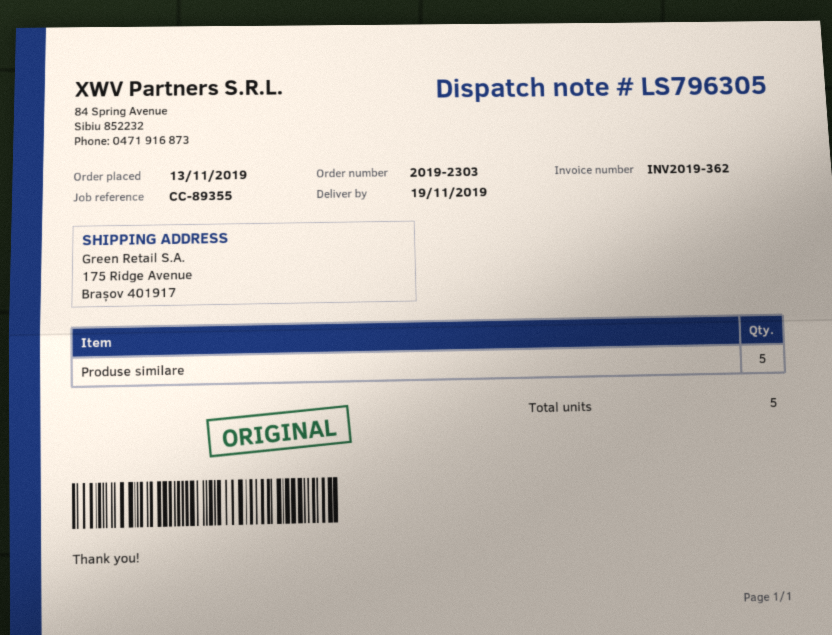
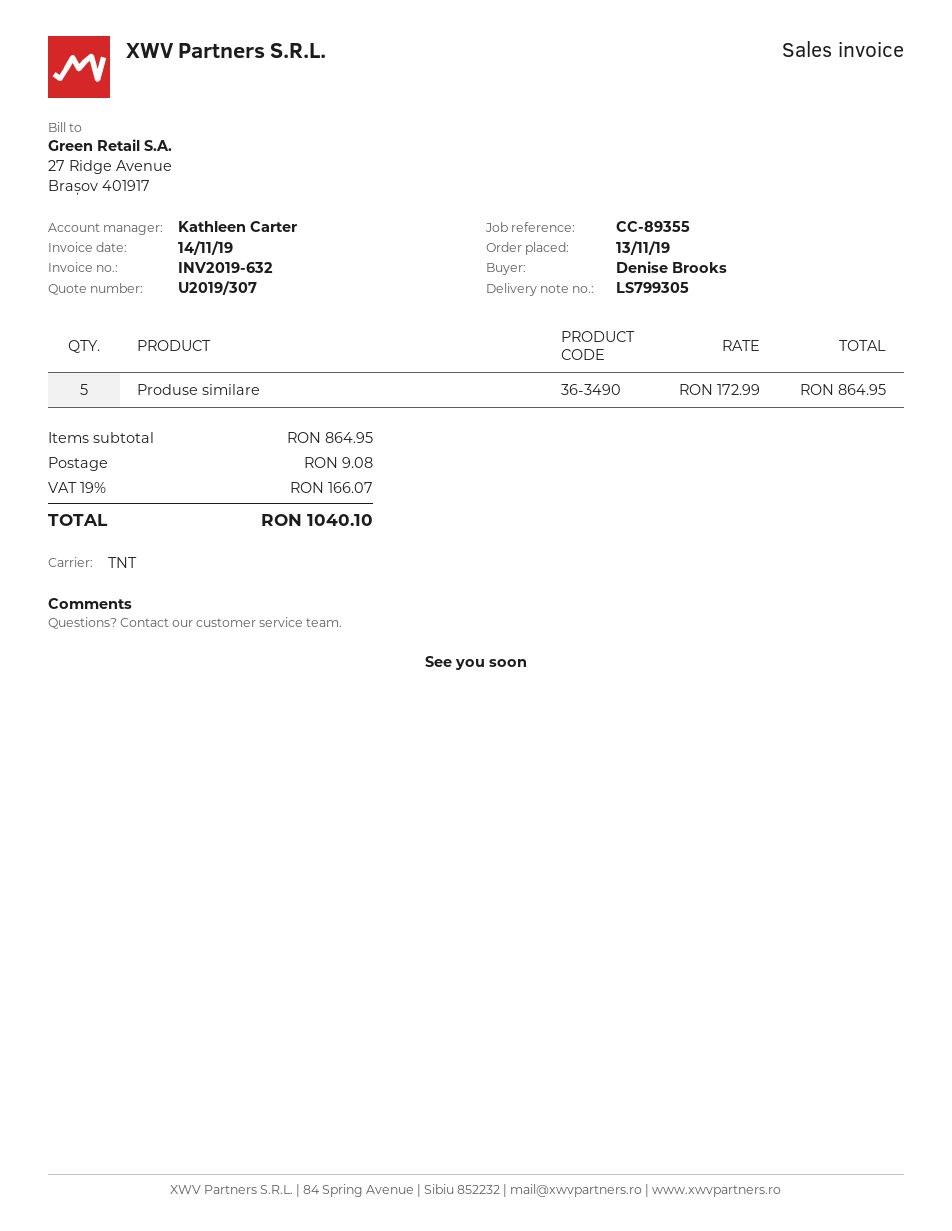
delivery note number: LS796305 -> LS799305
invoice number: INV2019-362 -> INV2019-632

